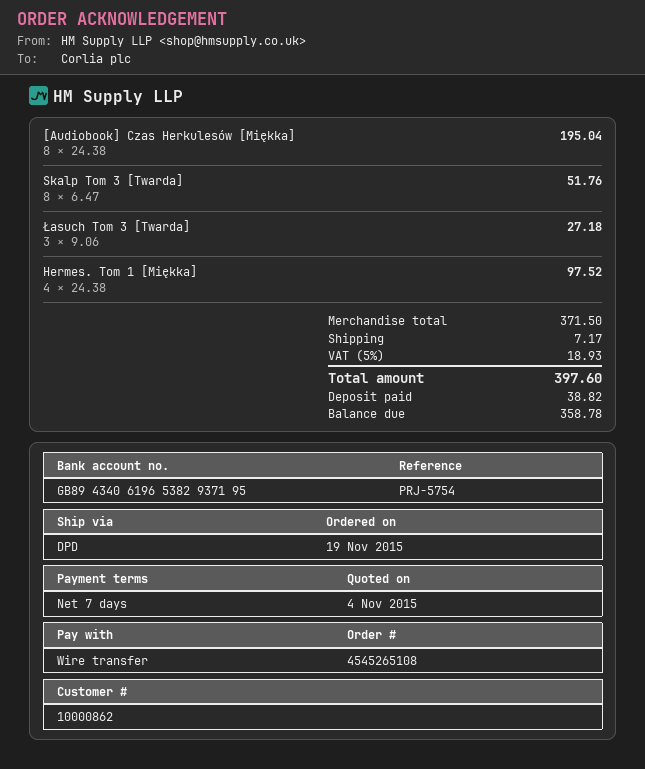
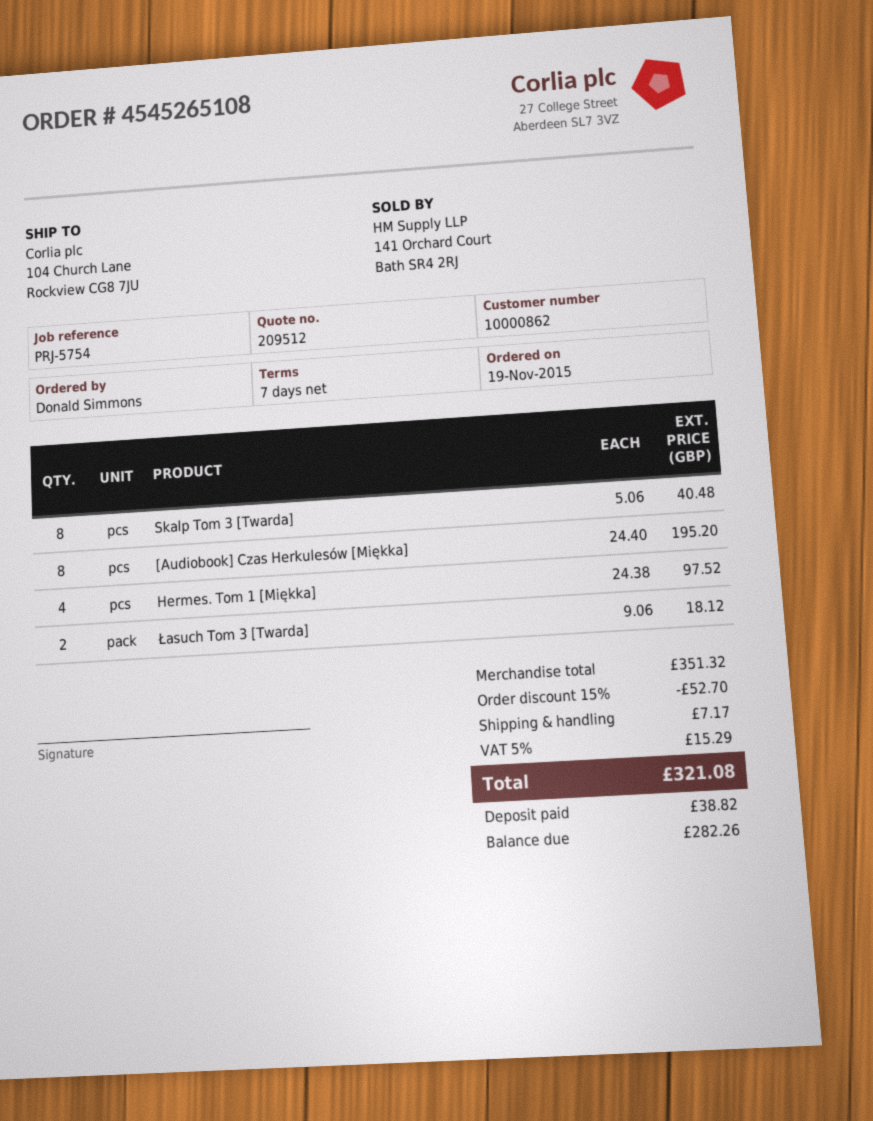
[Audiobook] Czas Herkulesów [Miękka]: 8 x 24.38 = 195.04 -> 8 x 24.40 = 195.20
Skalp Tom 3 [Twarda]: 8 x 6.47 = 51.76 -> 8 x 5.06 = 40.48
Łasuch Tom 3 [Twarda]: 3 x 9.06 = 27.18 -> 2 x 9.06 = 18.12
subtotal: 371.50 -> 351.32
discount: none -> 15% = 52.70
tax: 5% = 18.93 -> 5% = 15.29
total: 397.60 -> 321.08
balance: 358.78 -> 282.26

